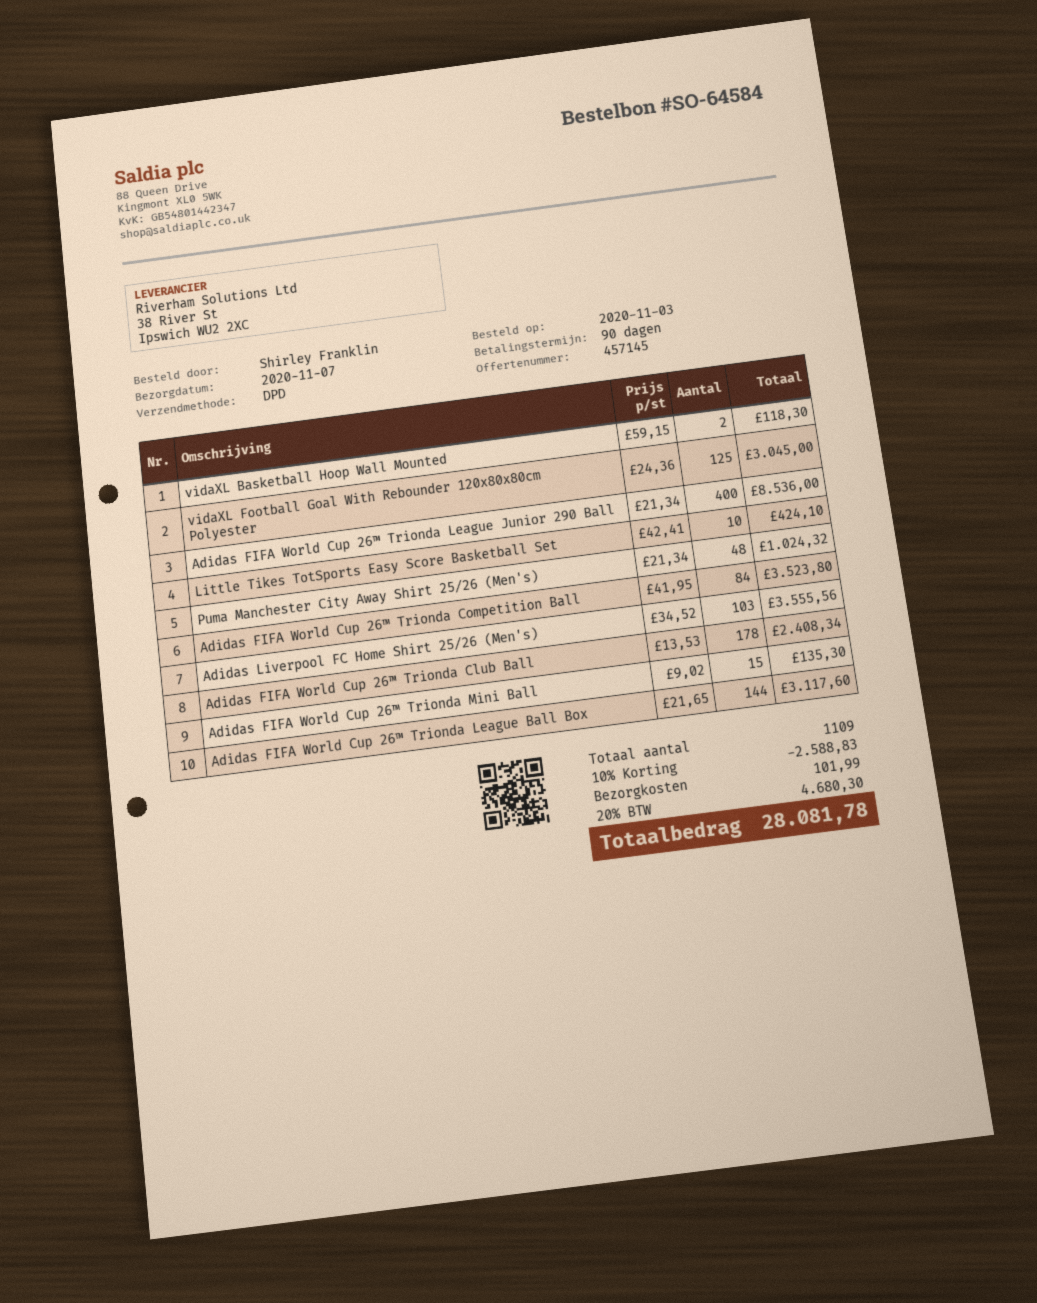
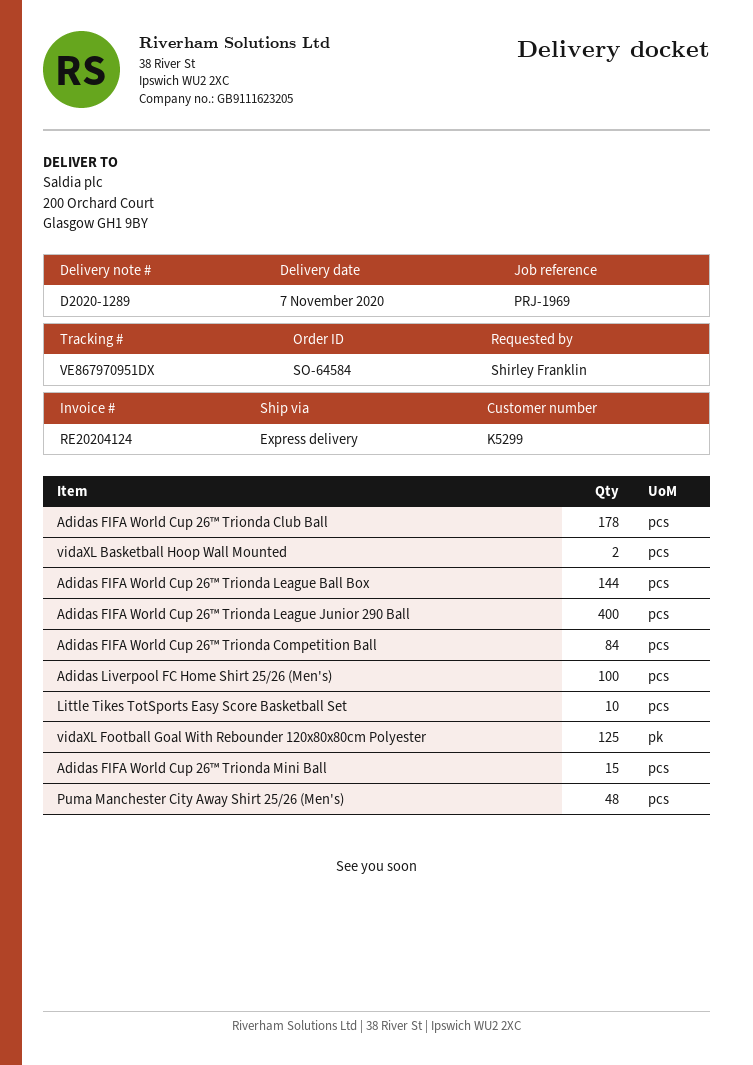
shipping method: DPD -> express
Adidas Liverpool FC Home Shirt 25/26 (Men's): 103 -> 100

